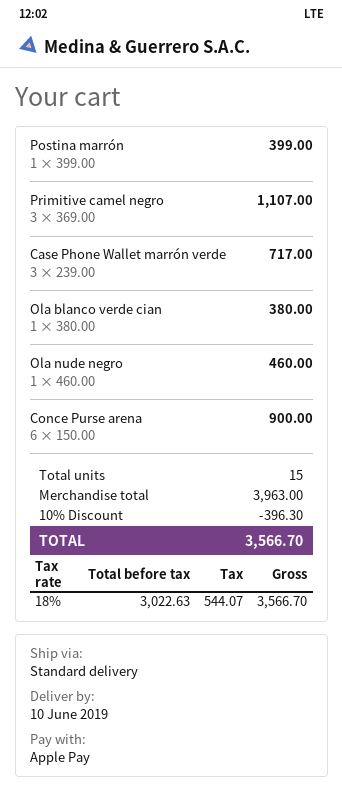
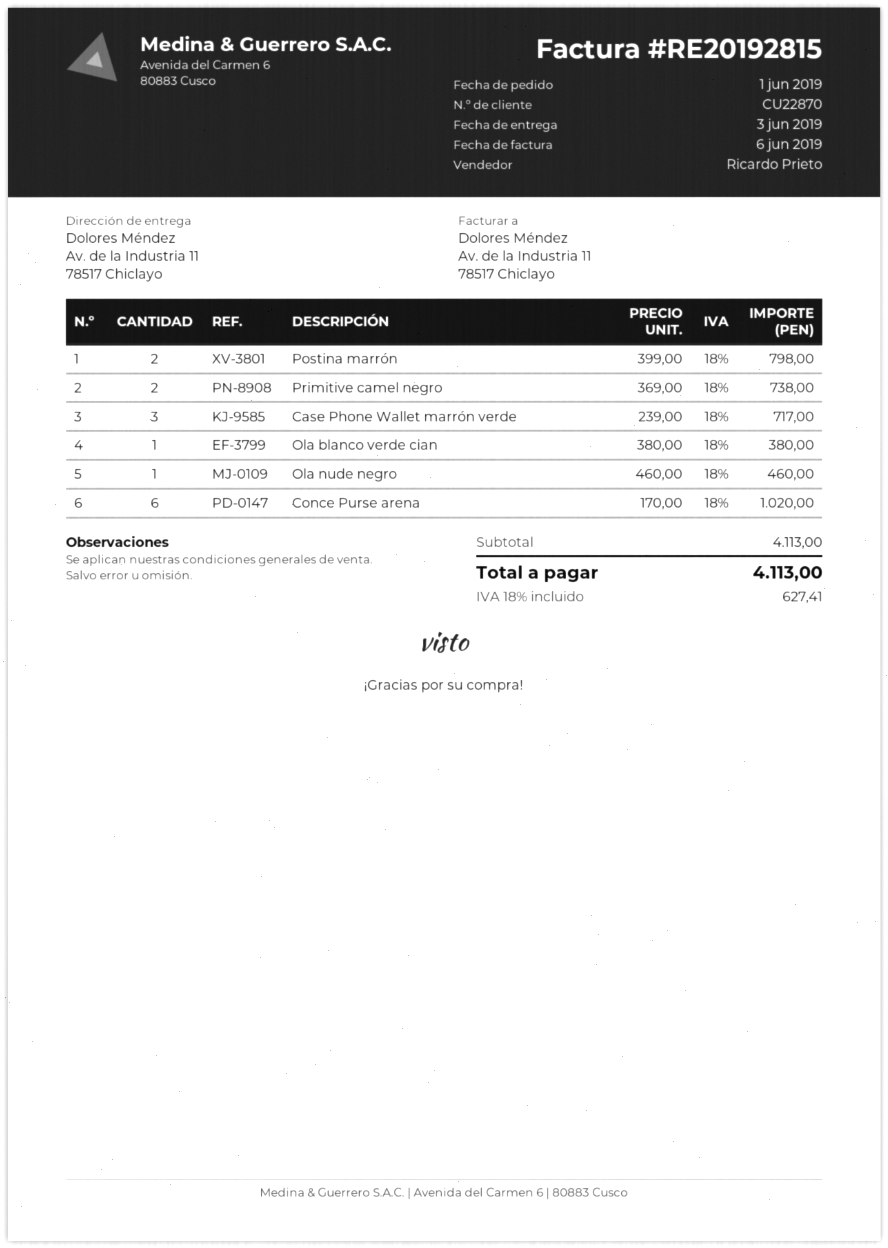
delivery date: 2019-06-10 -> 2019-06-03
Postina marrón: 1 x 399.00 = 399.00 -> 2 x 399.00 = 798.00
Primitive camel negro: 3 x 369.00 = 1107.00 -> 2 x 369.00 = 738.00
Conce Purse arena: 6 x 150.00 = 900.00 -> 6 x 170.00 = 1020.00
subtotal: 3963.00 -> 4113.00
discount: 10% = 396.30 -> none
tax: 18% = 544.07 -> 18% = 627.41
total: 3566.70 -> 4113.00

